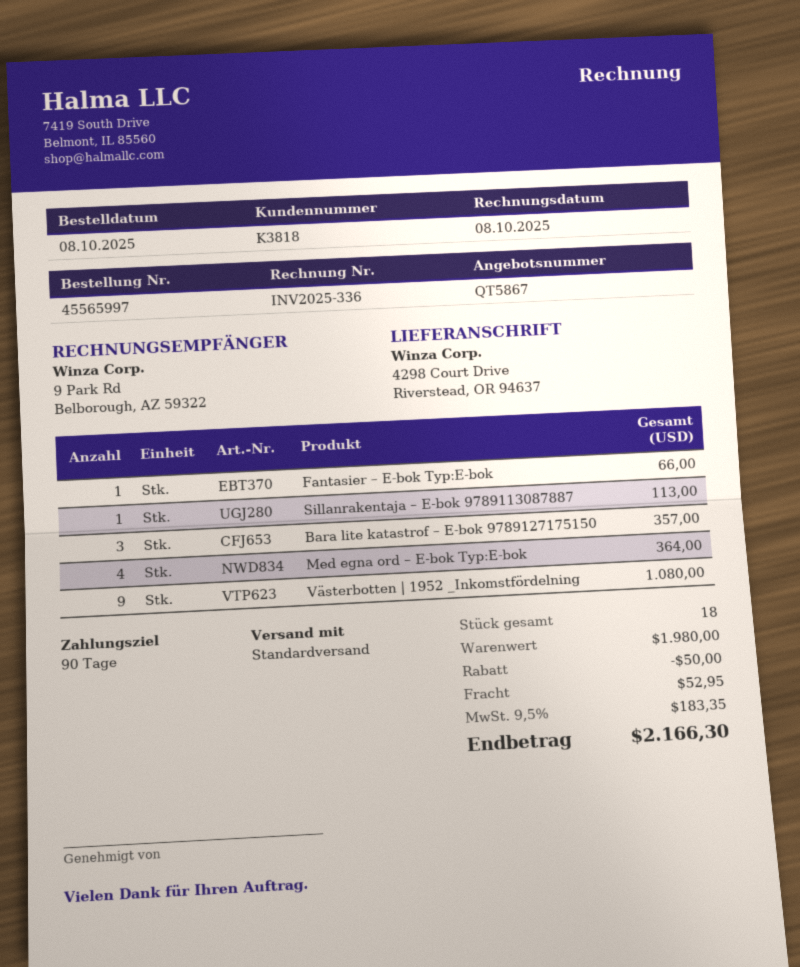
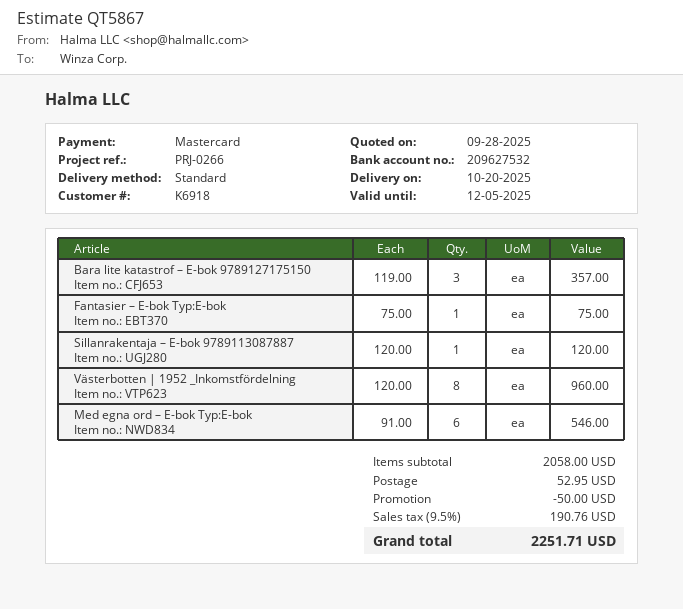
customer number: K3818 -> K6918
Fantasier – E-bok Typ:E-bok: 1 for 66.00 -> 1 for 75.00
Sillanrakentaja – E-bok 9789113087887: 1 for 113.00 -> 1 for 120.00
Med egna ord – E-bok Typ:E-bok: 4 for 364.00 -> 6 for 546.00
Västerbotten | 1952 _Inkomstfördelning: 9 for 1080.00 -> 8 for 960.00
subtotal: 1980.00 -> 2058.00
tax: 9.5% = 183.35 -> 9.5% = 190.76
total: 2166.30 -> 2251.71

